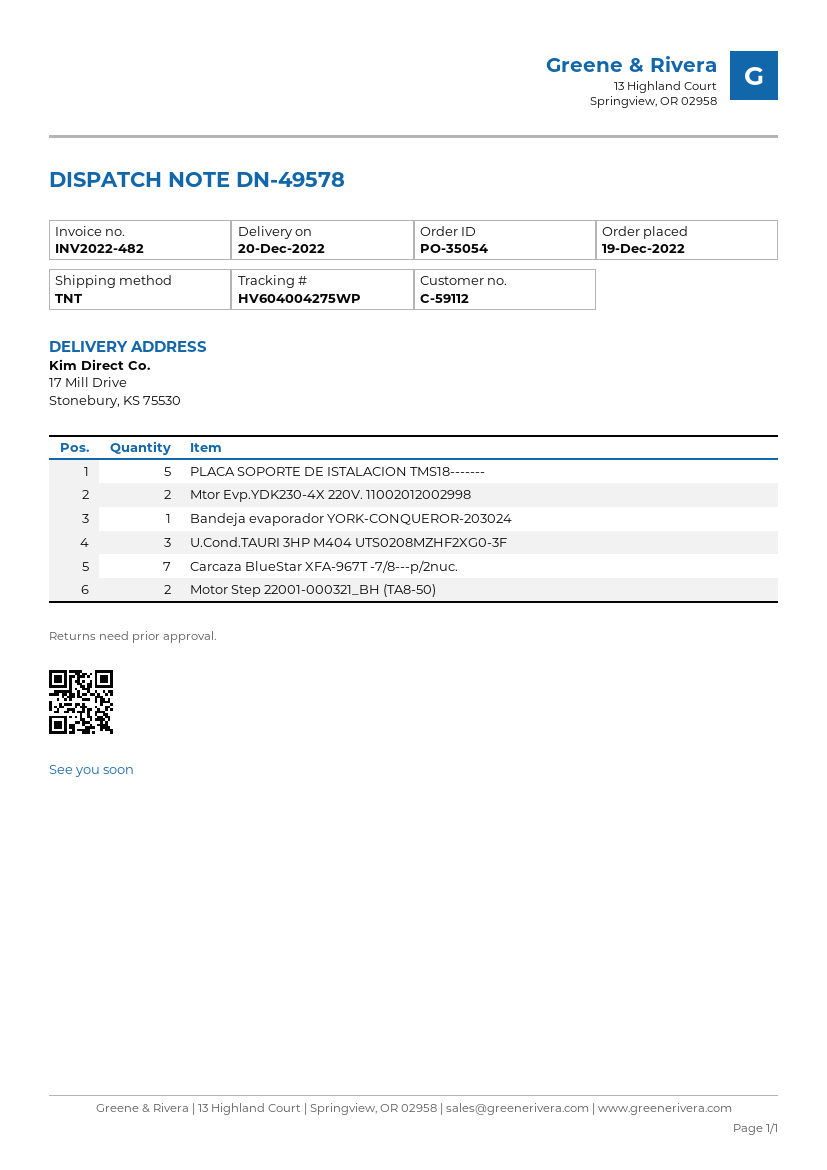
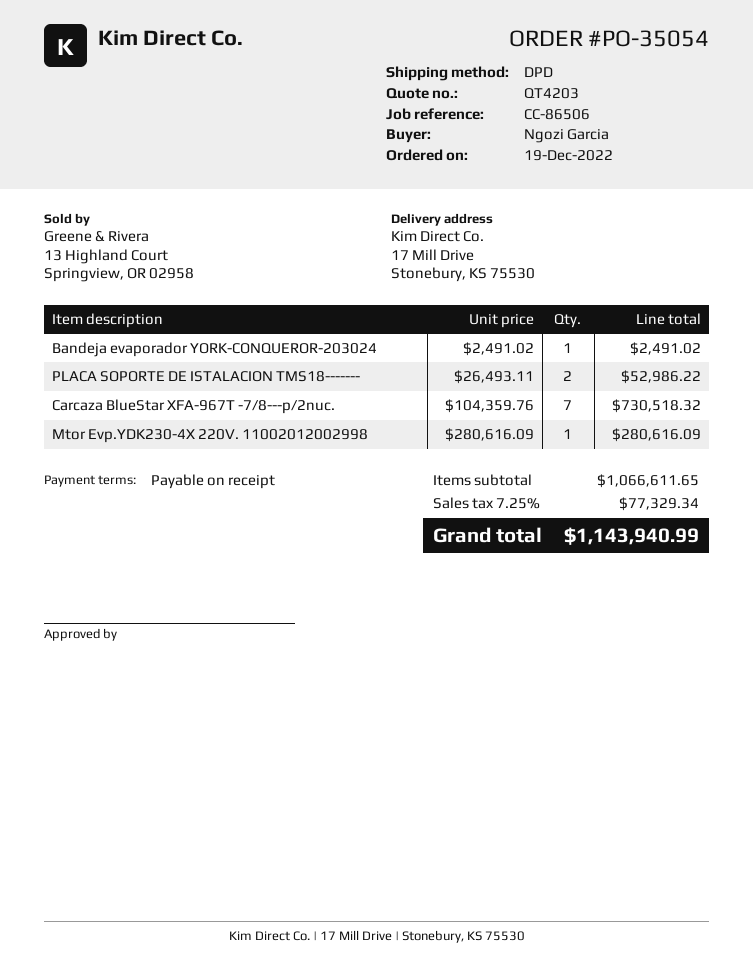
shipping method: TNT -> DPD
PLACA SOPORTE DE ISTALACION TMS18-------: 5 -> 2
Mtor Evp.YDK230-4X 220V. 11002012002998: 2 -> 1
U.Cond.TAURI 3HP M404 UTS0208MZHF2XG0-3F: 3 -> none
Motor Step 22001-000321_BH (TA8-50): 2 -> none

